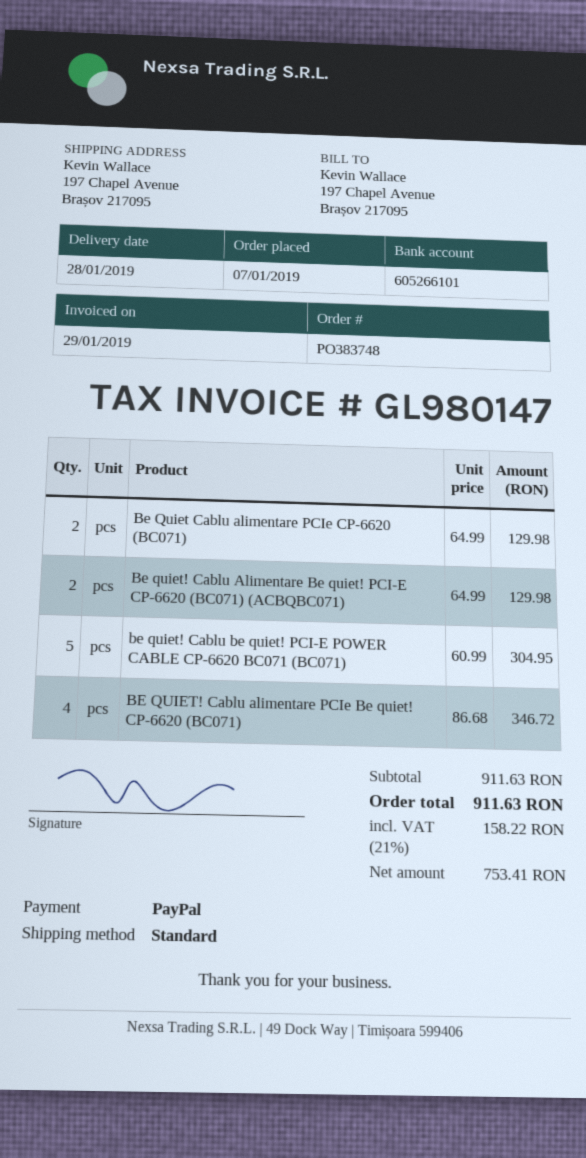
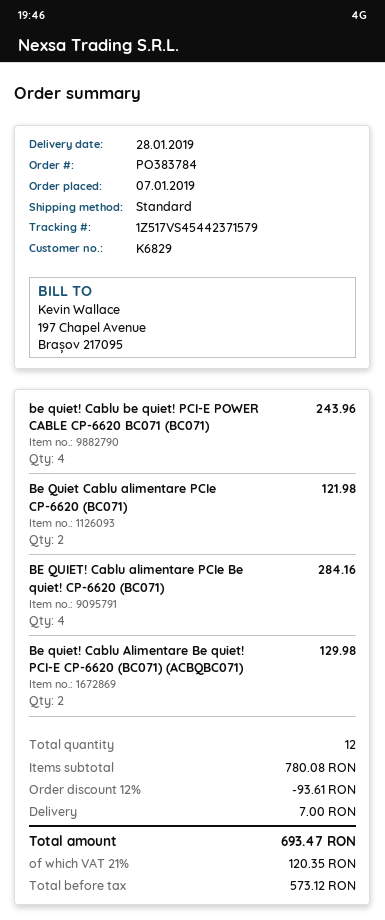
order number: PO383748 -> PO383784
Be Quiet Cablu alimentare PCIe CP-6620 (BC071): 2 for 129.98 -> 2 for 121.98
be quiet! Cablu be quiet! PCI-E POWER CABLE CP-6620 BC071 (BC071): 5 for 304.95 -> 4 for 243.96
BE QUIET! Cablu alimentare PCIe Be quiet! CP-6620 (BC071): 4 for 346.72 -> 4 for 284.16
subtotal: 911.63 -> 780.08
discount: none -> 12% = 93.61
shipping: none -> 7.00
net: 753.41 -> 573.12
tax: 21% = 158.22 -> 21% = 120.35
total: 911.63 -> 693.47

